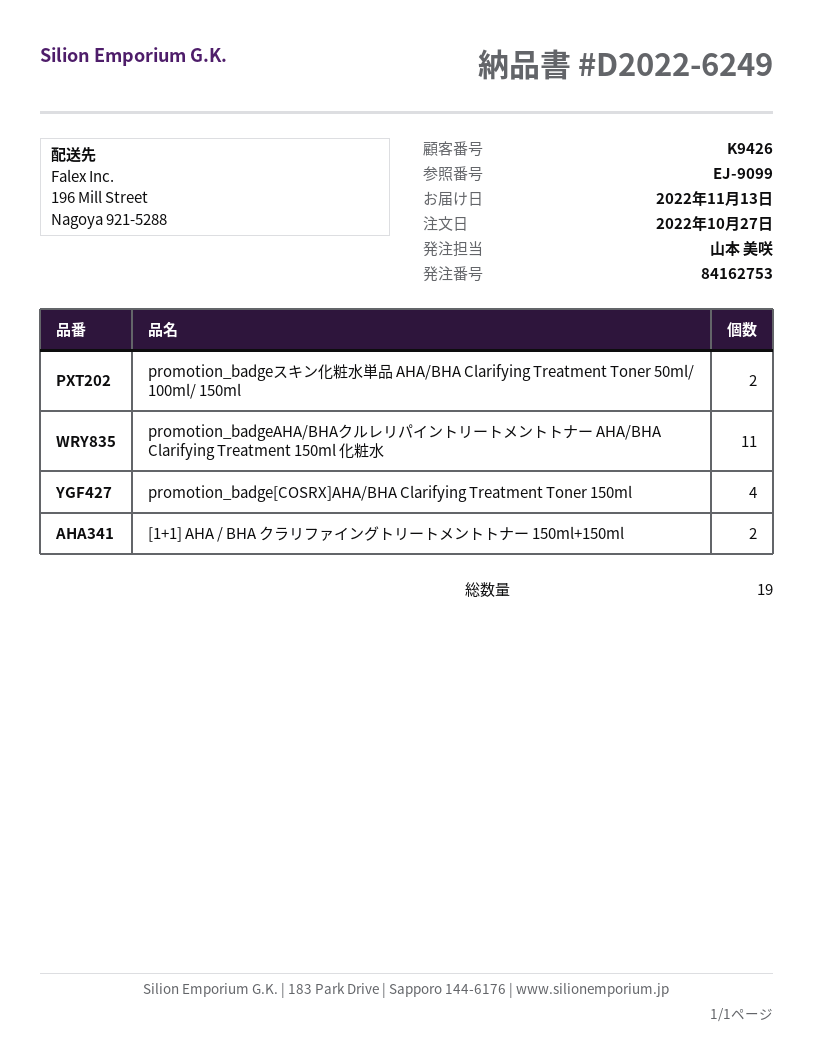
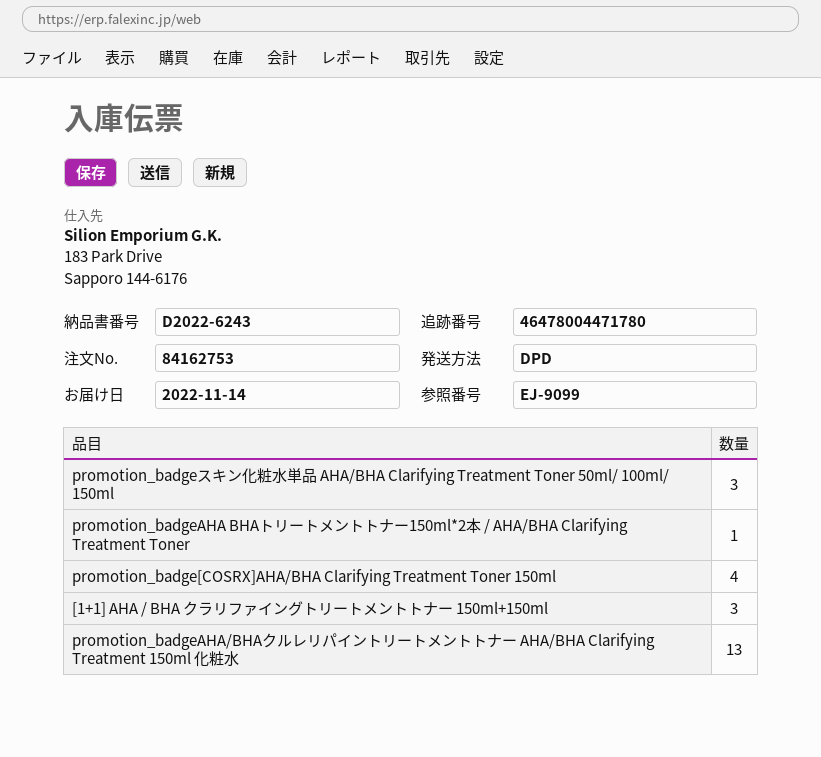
delivery note number: D2022-6249 -> D2022-6243
delivery date: 2022-11-13 -> 2022-11-14
promotion_badgeスキン化粧水単品 AHA/BHA Clarifying Treatment Toner 50ml/ 100ml/ 150ml: 2 -> 3
promotion_badgeAHA/BHAクルレリパイントリートメントトナー AHA/BHA Clarifying Treatment 150ml 化粧水: 11 -> 13
[1+1] AHA / BHA クラリファイングトリートメントトナー 150ml+150ml: 2 -> 3
promotion_badgeAHA BHAトリートメントトナー150ml*2本 / AHA/BHA Clarifying Treatment Toner: none -> 1

